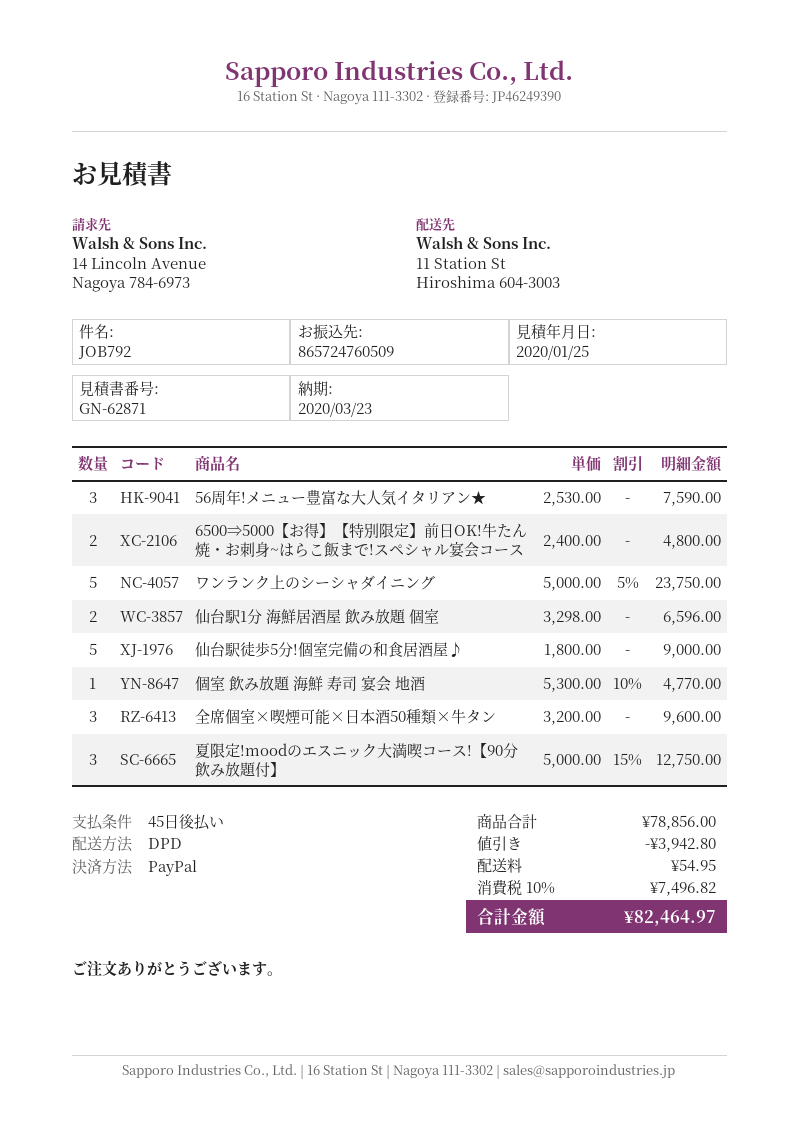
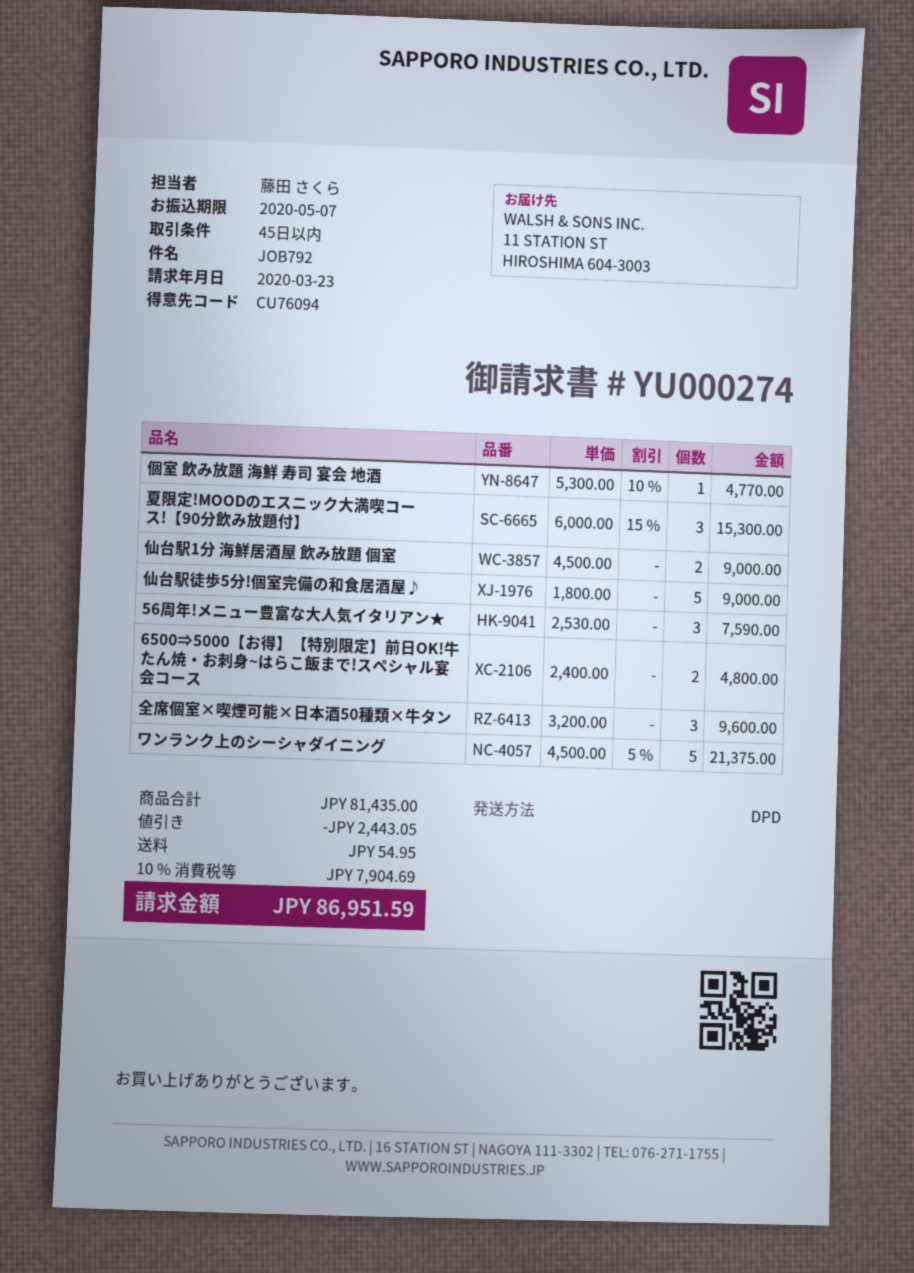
ワンランク上のシーシャダイニング: 5 x 5000.00 - 5% = 23750.00 -> 5 x 4500.00 - 5% = 21375.00
仙台駅1分 海鮮居酒屋 飲み放題 個室: 2 x 3298.00 = 6596.00 -> 2 x 4500.00 = 9000.00
夏限定!moodのエスニック大満喫コース!【90分飲み放題付】: 3 x 5000.00 - 15% = 12750.00 -> 3 x 6000.00 - 15% = 15300.00
subtotal: 78856.00 -> 81435.00
discount: 3942.80 -> 2443.05
tax: 10% = 7496.82 -> 10% = 7904.69
total: 82464.97 -> 86951.59

